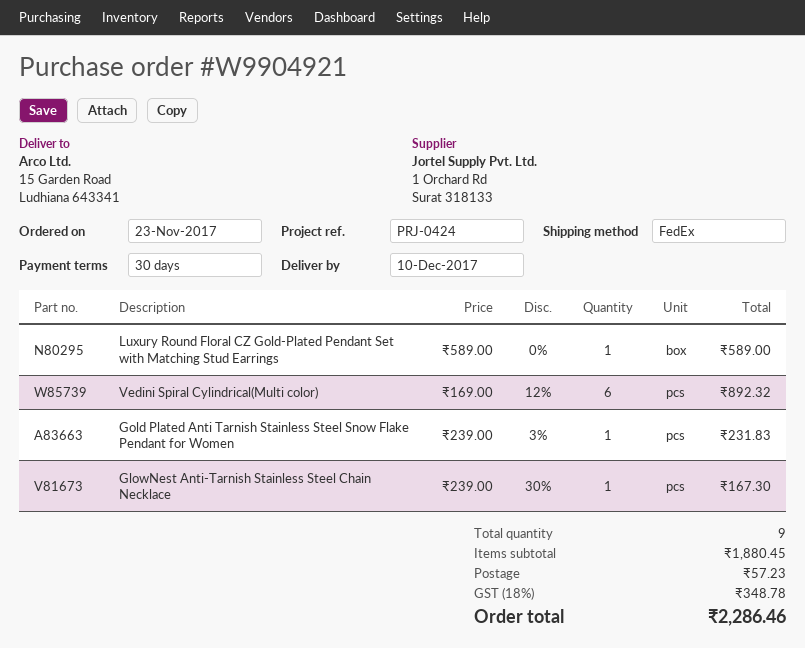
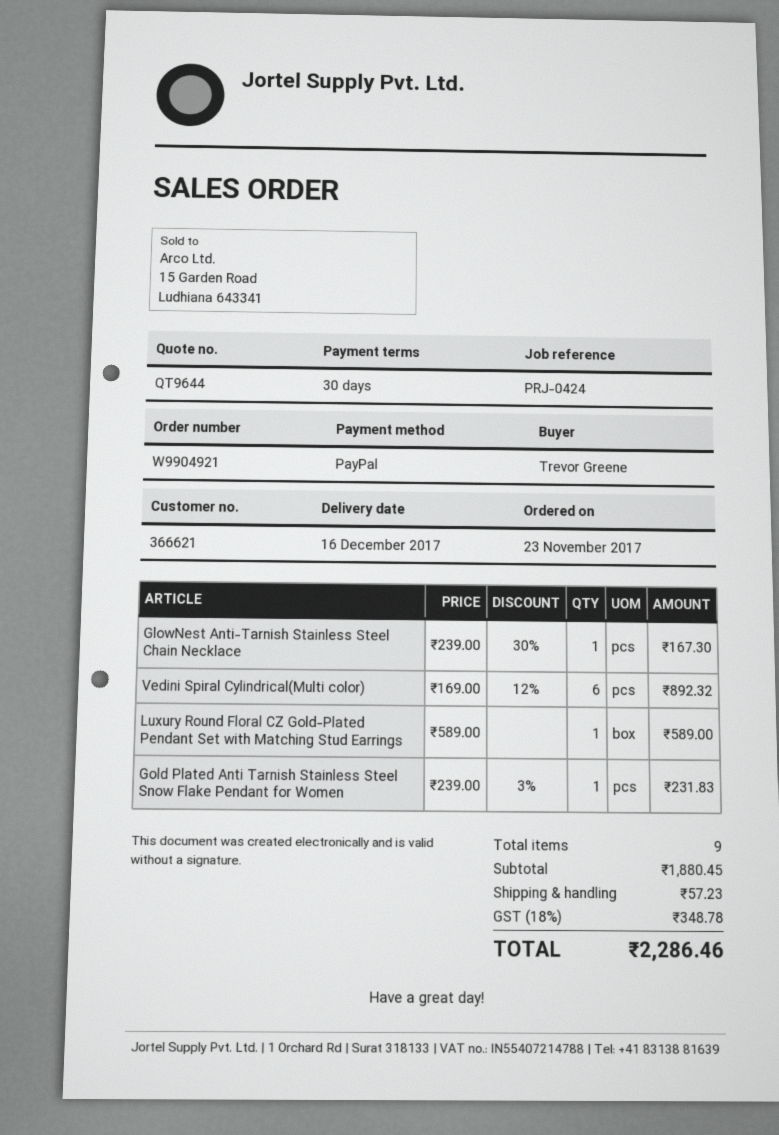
delivery date: 2017-12-10 -> 2017-12-16

